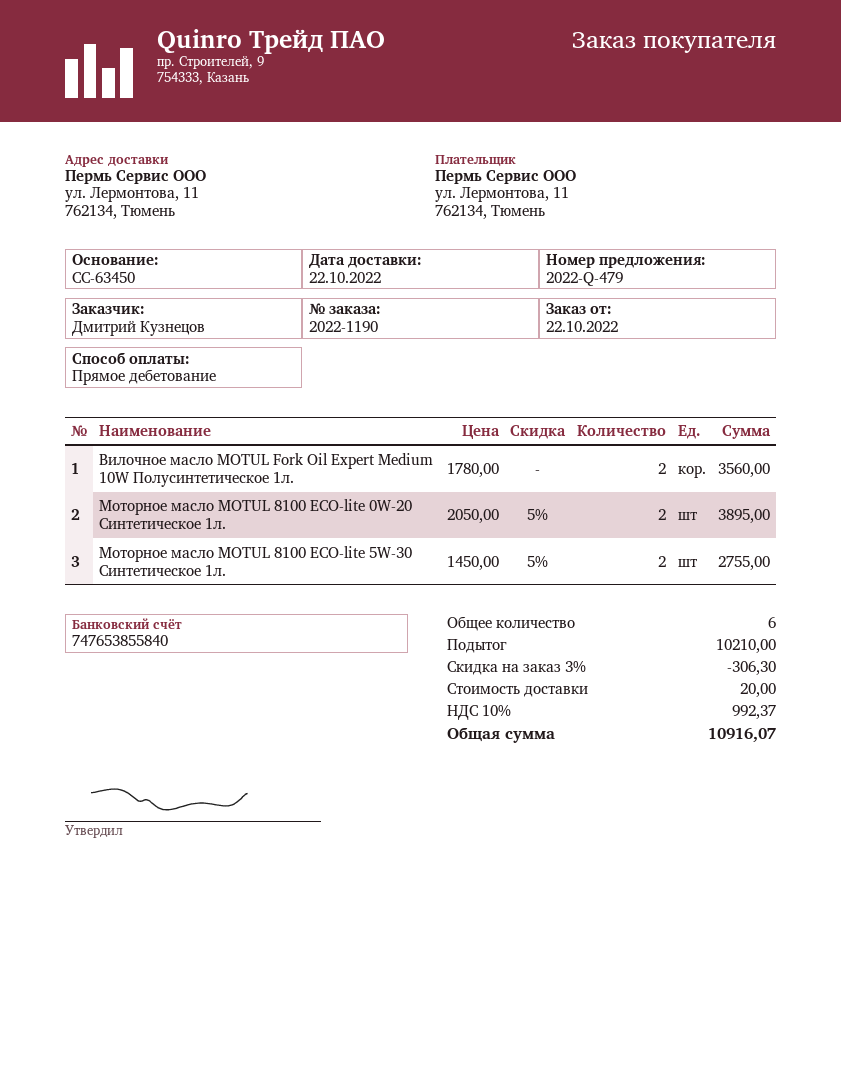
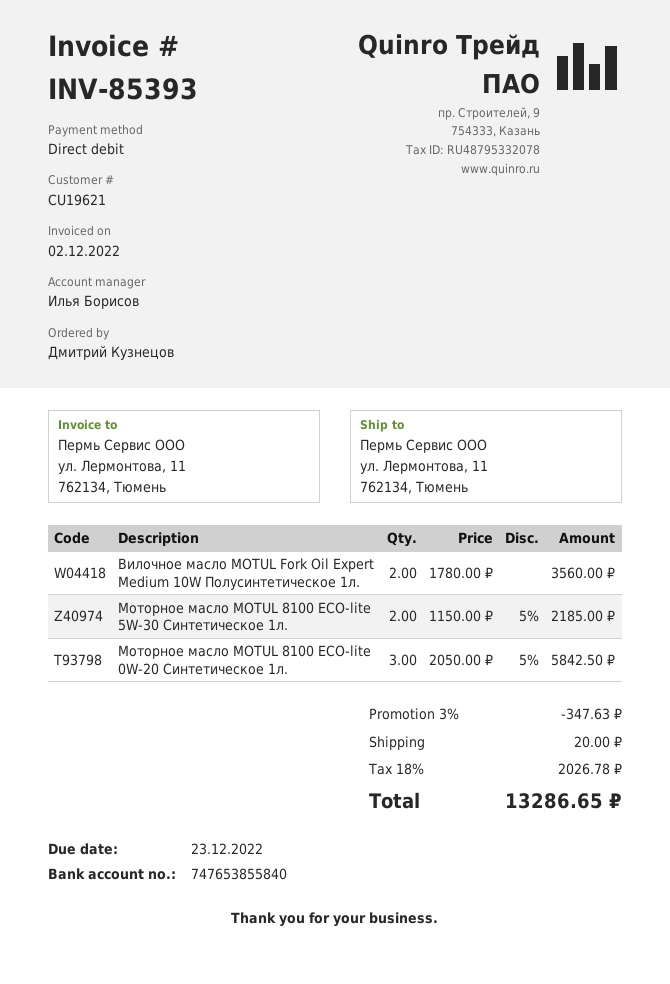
Моторное масло MOTUL 8100 ECO-lite 0W-20 Cинтетическое 1л.: 2 x 2050.00 - 5% = 3895.00 -> 3 x 2050.00 - 5% = 5842.50
Моторное масло MOTUL 8100 ECO-lite 5W-30 Cинтетическое 1л.: 2 x 1450.00 - 5% = 2755.00 -> 2 x 1150.00 - 5% = 2185.00
discount: 3% = 306.30 -> 3% = 347.63
tax: 10% = 992.37 -> 18% = 2026.78
total: 10916.07 -> 13286.65

